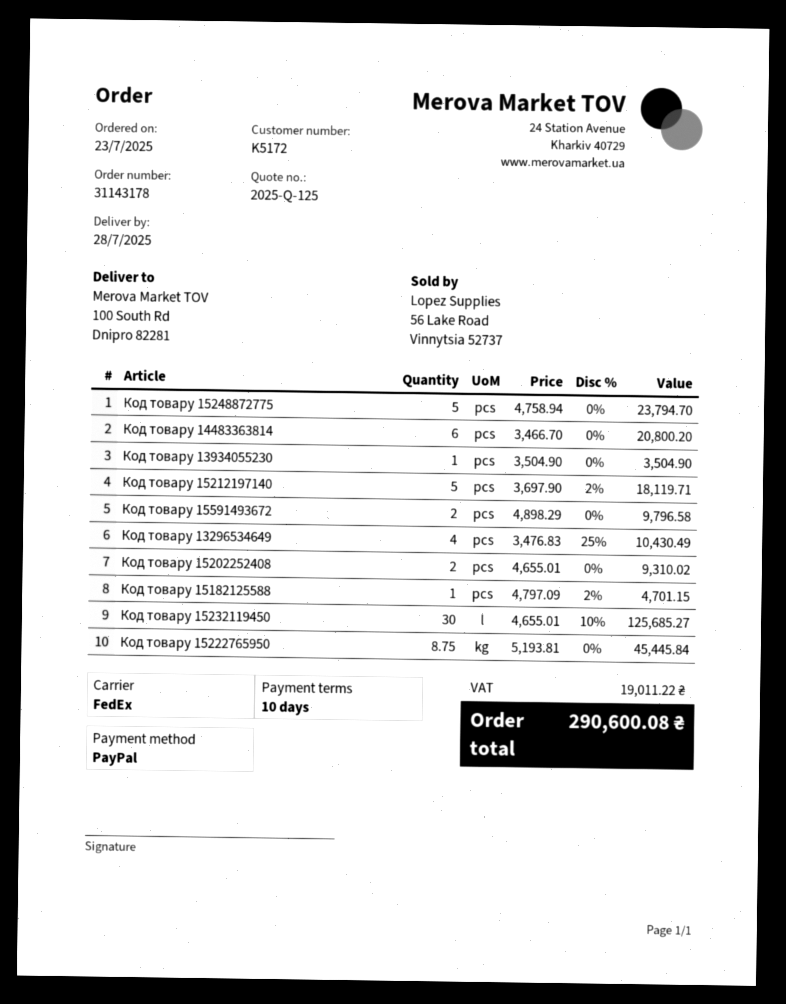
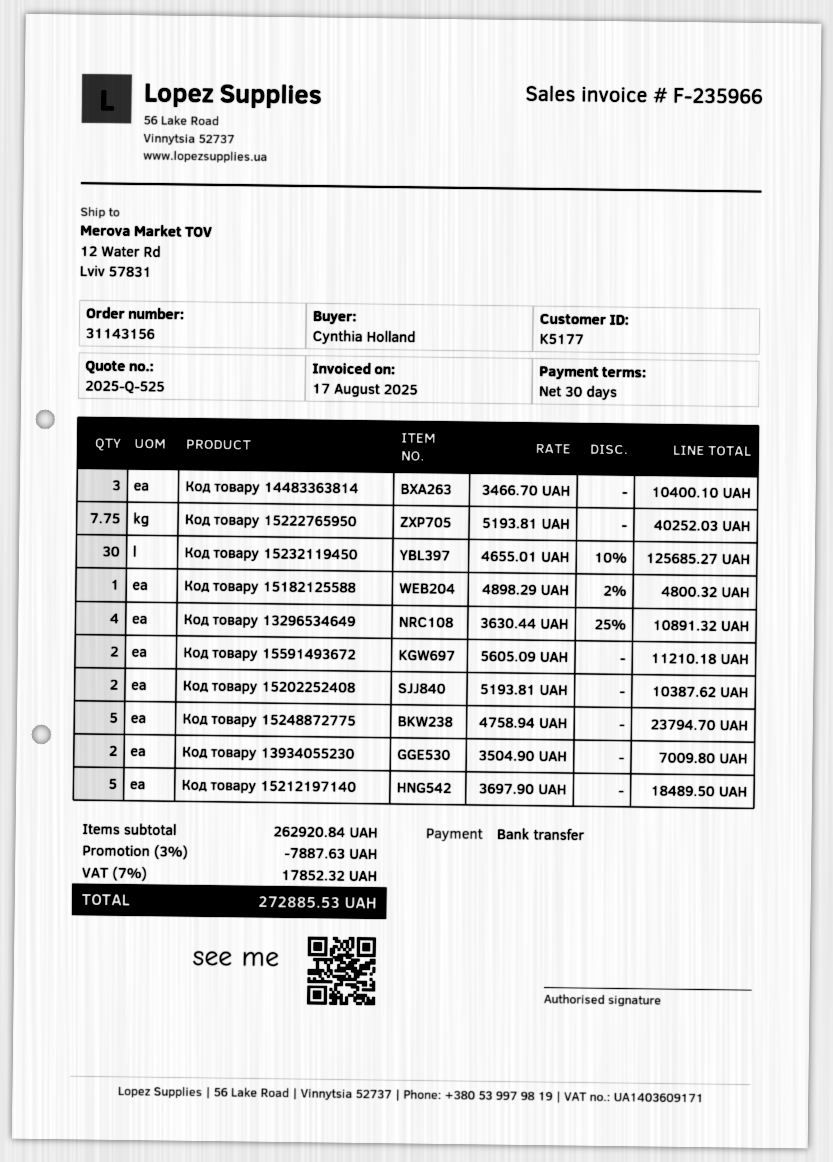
quote number: 2025-Q-125 -> 2025-Q-525
order number: 31143178 -> 31143156
payment terms: 10 days -> 30 days
customer number: K5172 -> K5177
payment method: PayPal -> bank transfer
ship to: 100 South Rd, Dnipro 82281 -> 12 Water Rd, Lviv 57831
Код товару 14483363814: 6 x 3466.70 = 20800.20 -> 3 x 3466.70 = 10400.10
Код товару 13934055230: 1 x 3504.90 = 3504.90 -> 2 x 3504.90 = 7009.80
Код товару 15212197140: 5 x 3697.90 - 2% = 18119.71 -> 5 x 3697.90 = 18489.50
Код товару 15591493672: 2 x 4898.29 = 9796.58 -> 2 x 5605.09 = 11210.18
Код товару 13296534649: 4 x 3476.83 - 25% = 10430.49 -> 4 x 3630.44 - 25% = 10891.32
Код товару 15202252408: 2 x 4655.01 = 9310.02 -> 2 x 5193.81 = 10387.62
Код товару 15182125588: 1 x 4797.09 - 2% = 4701.15 -> 1 x 4898.29 - 2% = 4800.32
Код товару 15222765950: 8.75 x 5193.81 = 45445.84 -> 7.75 x 5193.81 = 40252.03
discount: none -> 3% = 7887.63
tax: 19011.22 -> 17852.32
total: 290600.08 -> 272885.53

